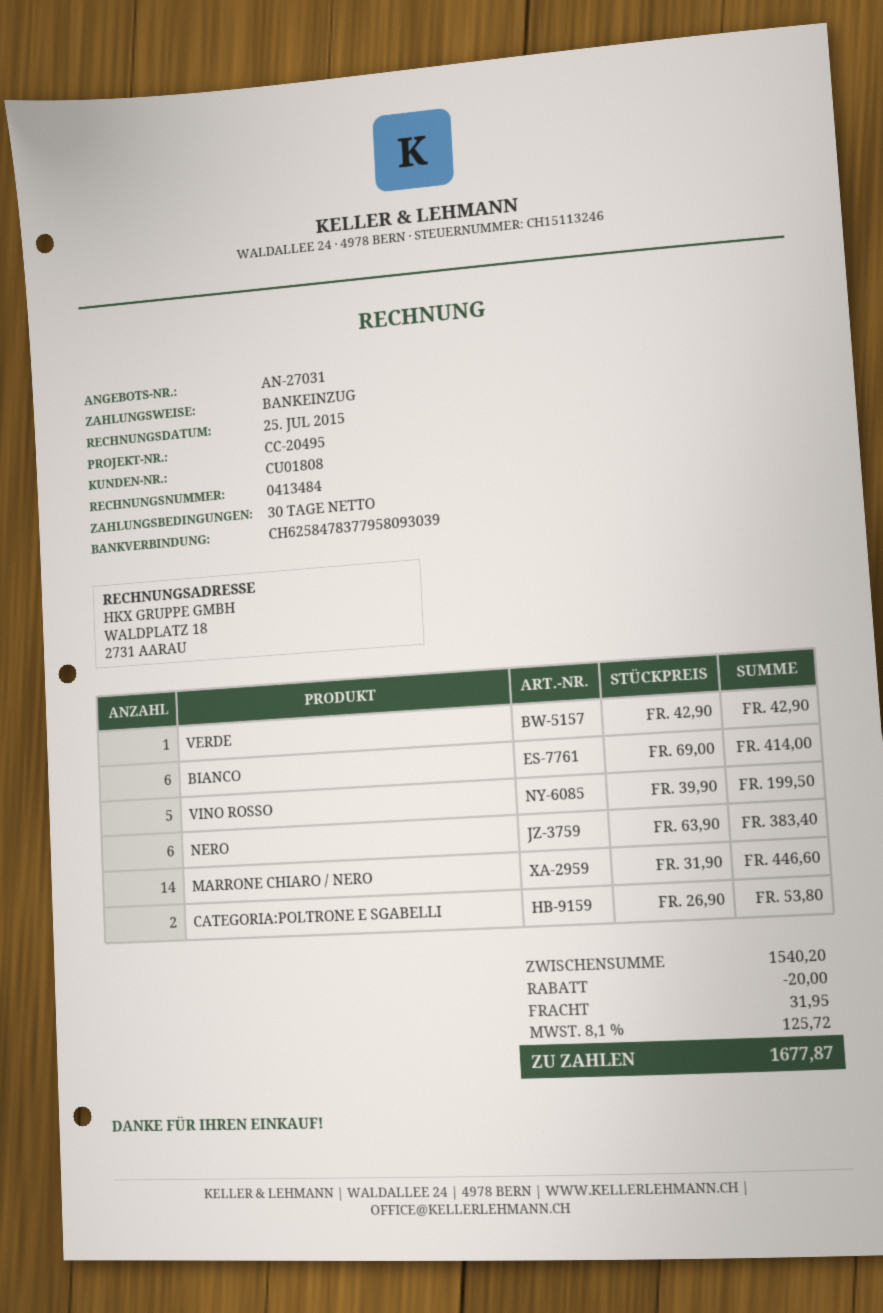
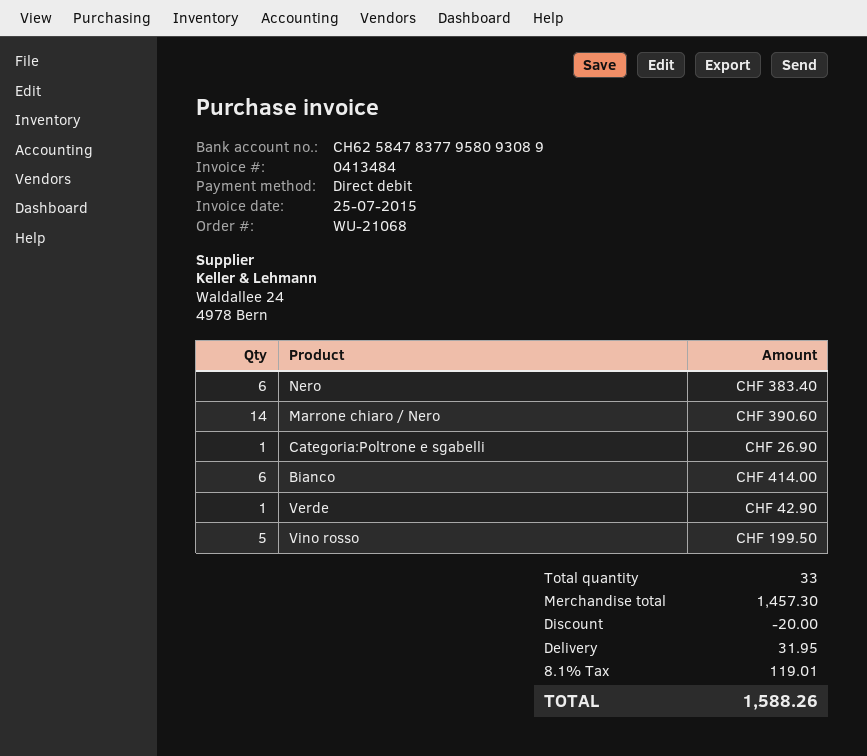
bank account: CH6258478377958093039 -> CH6258478377958093089
MARRONE CHIARO / NERO: 14 for 446.60 -> 14 for 390.60
CATEGORIA:POLTRONE E SGABELLI: 2 for 53.80 -> 1 for 26.90
subtotal: 1540.20 -> 1457.30
tax: 8.1% = 125.72 -> 8.1% = 119.01
total: 1677.87 -> 1588.26

